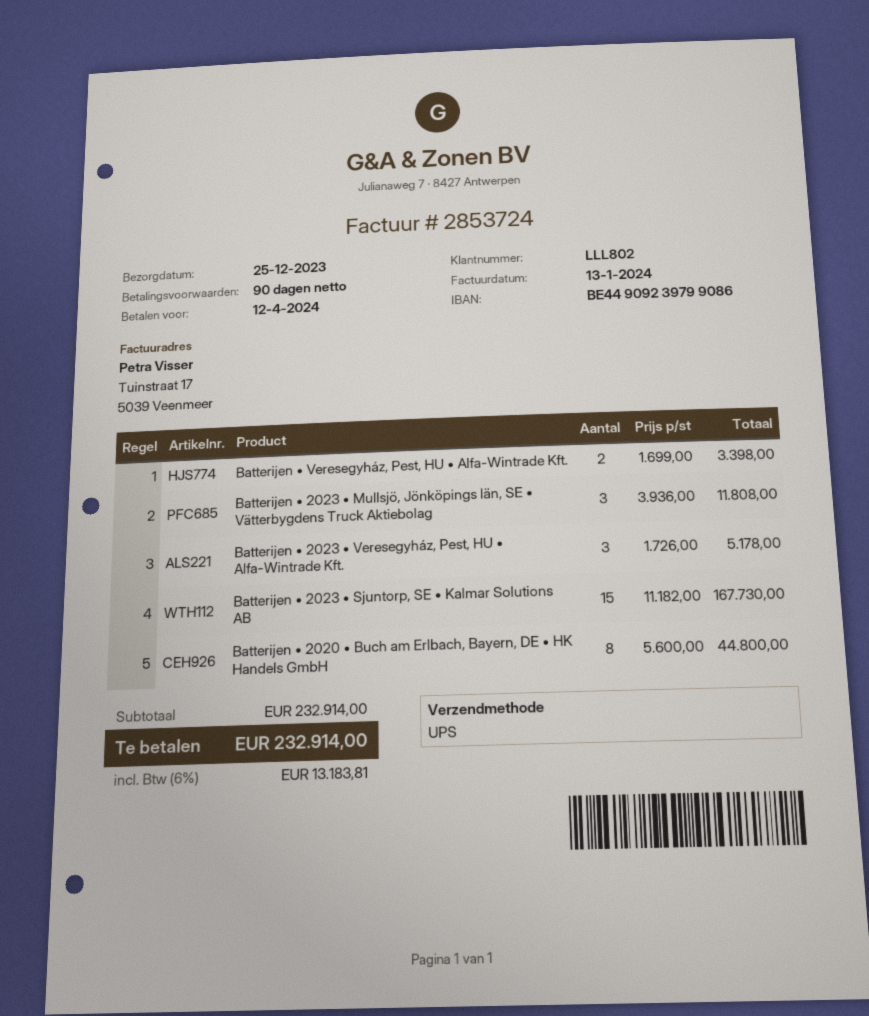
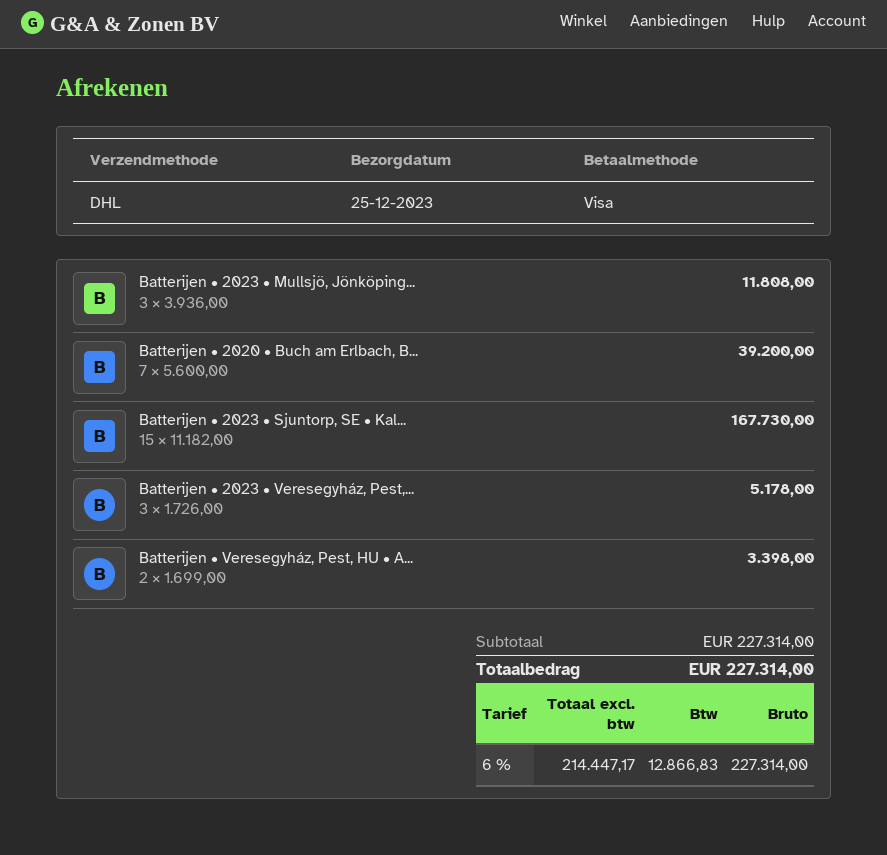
shipping method: UPS -> DHL
Batterijen • 2020 • Buch am Erlbach, Bayern, DE • HK Handels GmbH: 8 x 5600.00 = 44800.00 -> 7 x 5600.00 = 39200.00
subtotal: 232914.00 -> 227314.00
tax: 6% = 13183.81 -> 6% = 12866.83
total: 232914.00 -> 227314.00

